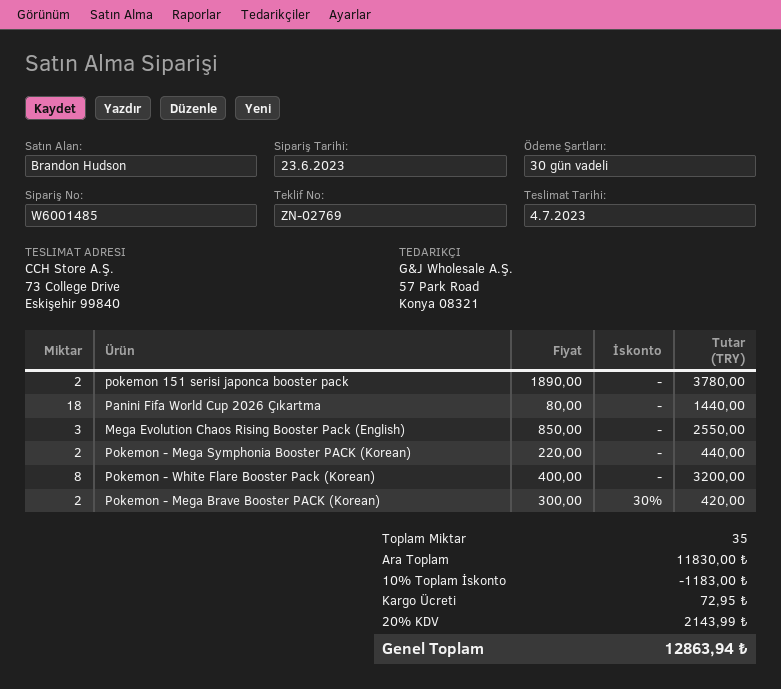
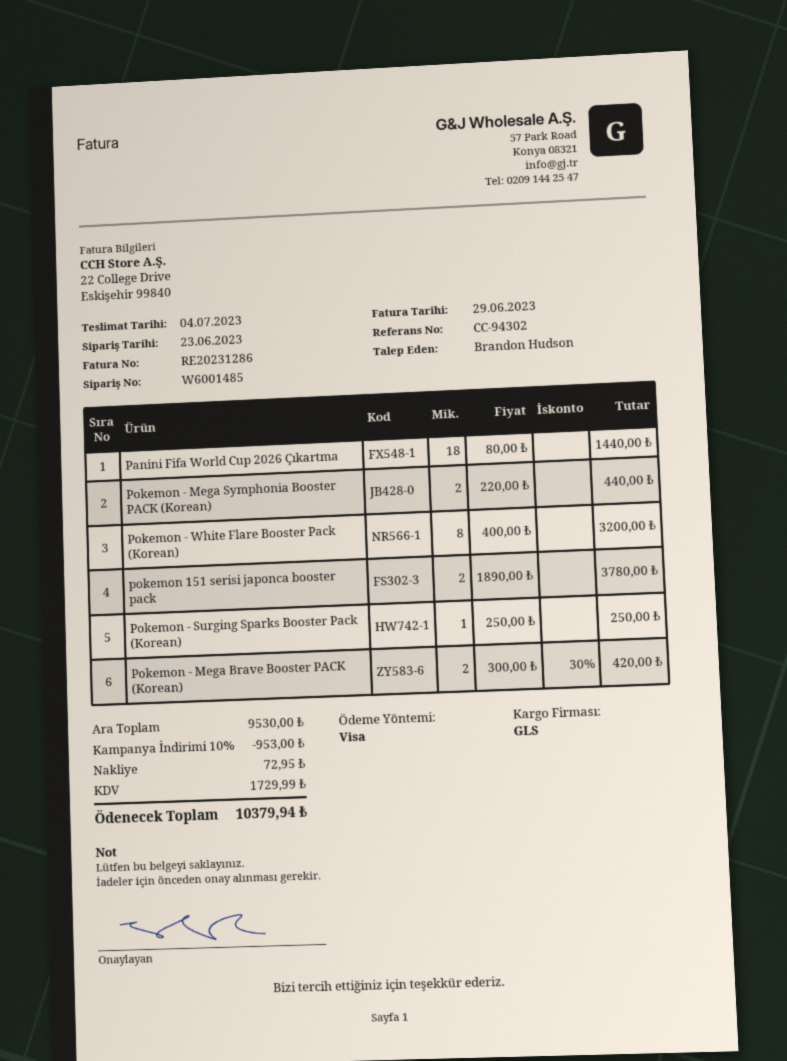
Mega Evolution Chaos Rising Booster Pack (English): 3 x 850.00 = 2550.00 -> none
Pokemon - Surging Sparks Booster Pack (Korean): none -> 1 x 250.00 = 250.00
subtotal: 11830.00 -> 9530.00
discount: 10% = 1183.00 -> 10% = 953.00
tax: 2143.99 -> 1729.99
total: 12863.94 -> 10379.94

